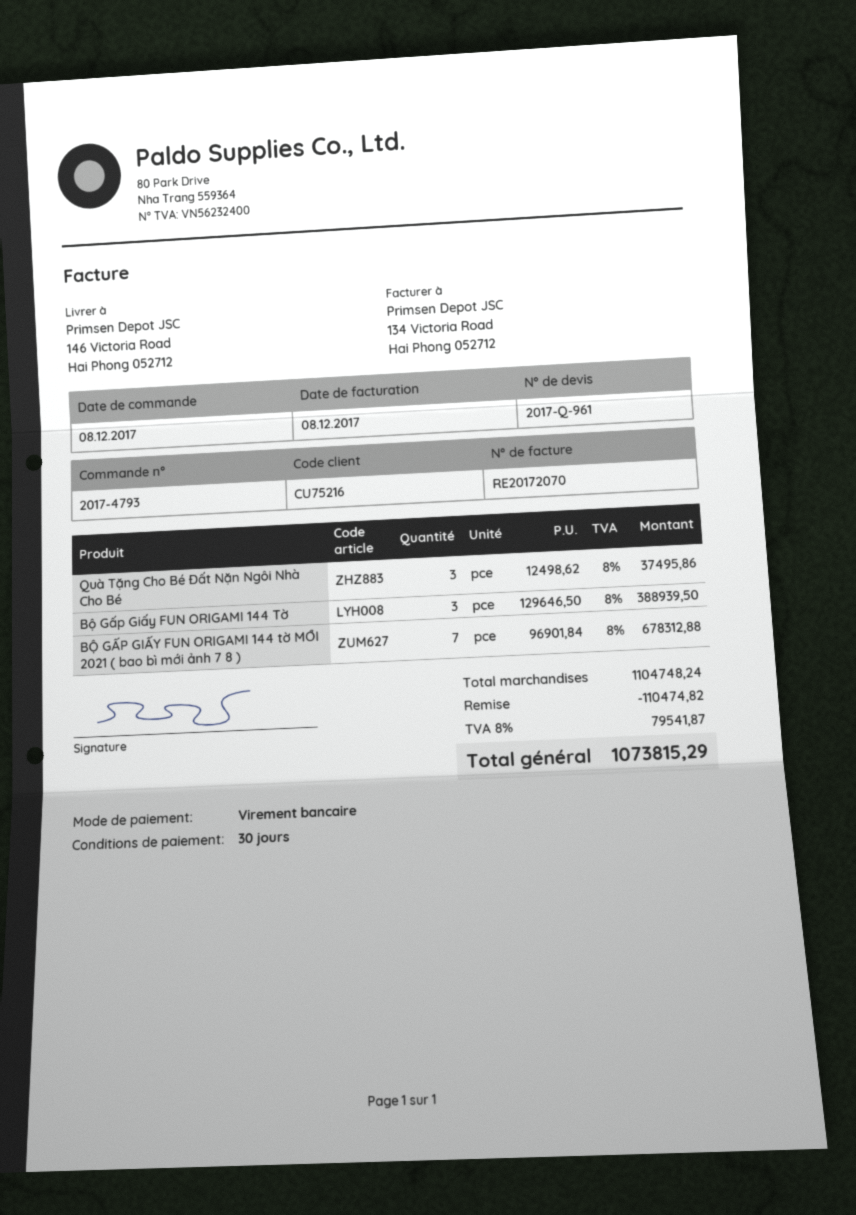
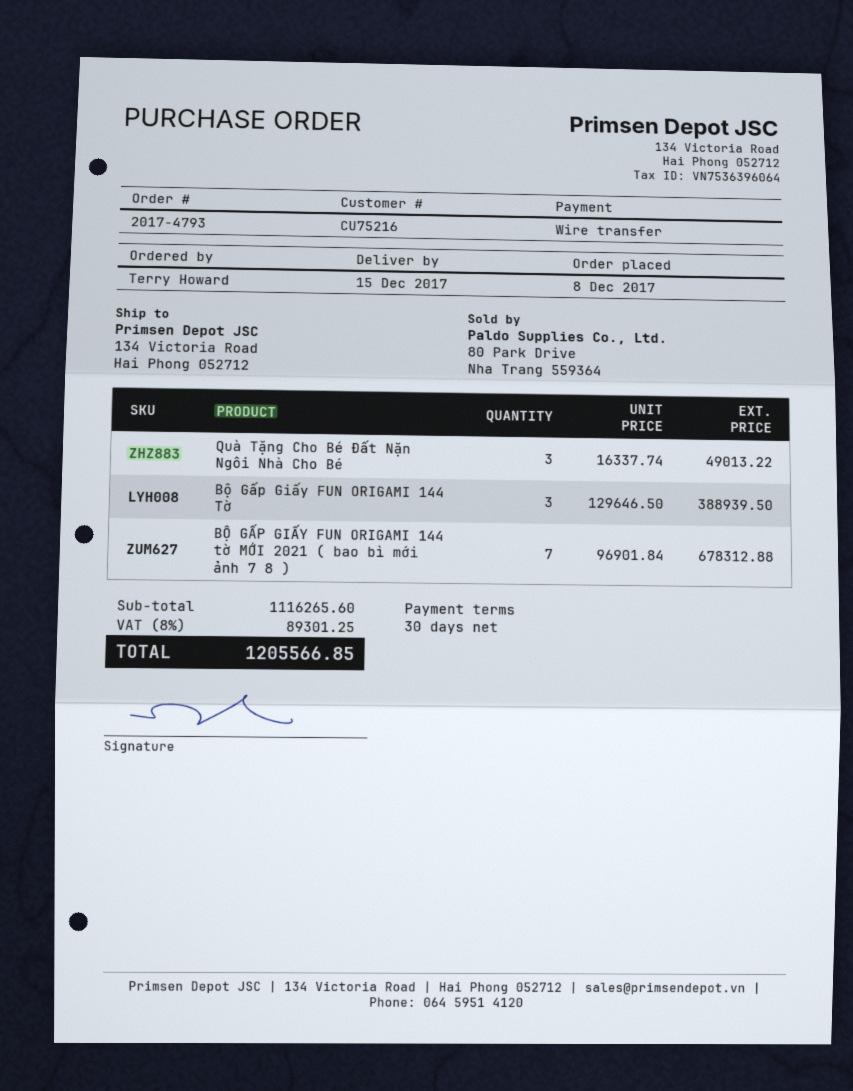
ship to: 146 Victoria Road, Hai Phong 052712 -> 134 Victoria Road, Hai Phong 052712
Quà Tặng Cho Bé Đất Nặn Ngôi Nhà Cho Bé: 3 x 12498.62 = 37495.86 -> 3 x 16337.74 = 49013.22
subtotal: 1104748.24 -> 1116265.60
discount: 110474.82 -> none
tax: 8% = 79541.87 -> 8% = 89301.25
total: 1073815.29 -> 1205566.85

